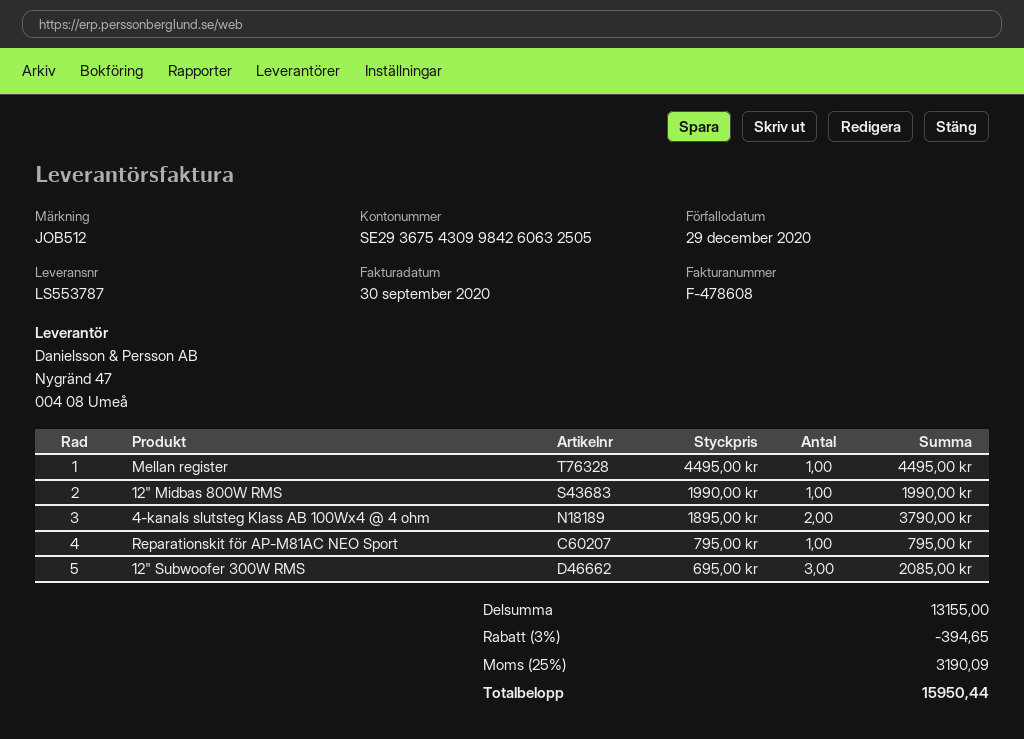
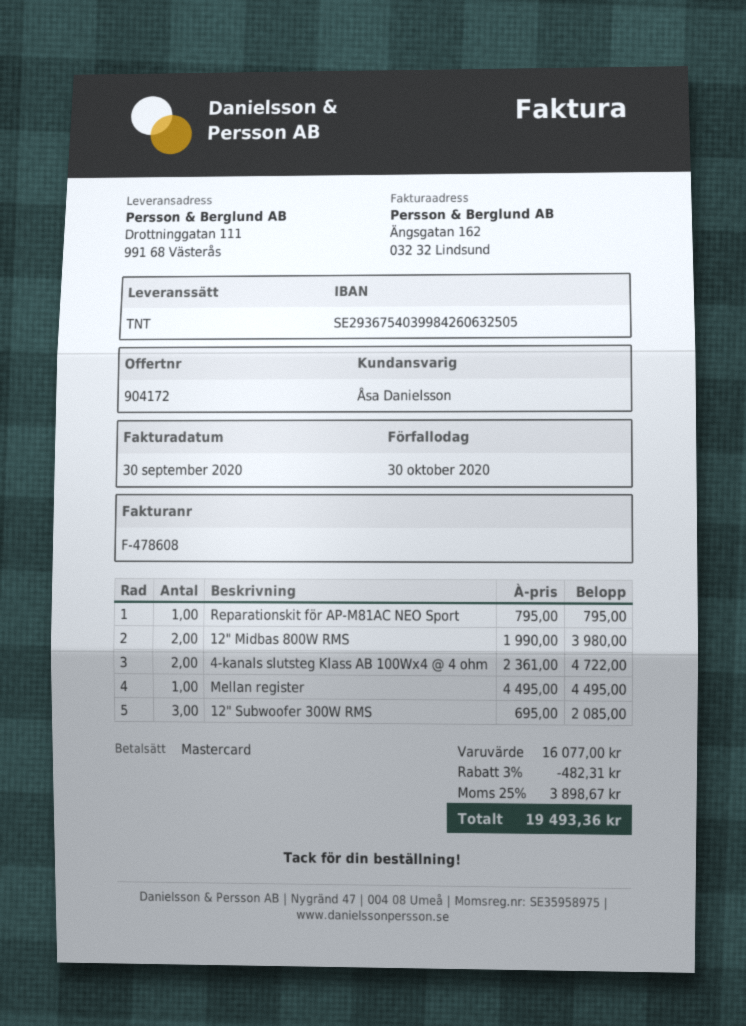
due date: 2020-12-29 -> 2020-10-30
bank account: SE2936754309984260632505 -> SE2936754039984260632505
12" Midbas 800W RMS: 1 x 1990.00 = 1990.00 -> 2 x 1990.00 = 3980.00
4-kanals slutsteg Klass AB 100Wx4 @ 4 ohm: 2 x 1895.00 = 3790.00 -> 2 x 2361.00 = 4722.00
subtotal: 13155.00 -> 16077.00
discount: 3% = 394.65 -> 3% = 482.31
tax: 25% = 3190.09 -> 25% = 3898.67
total: 15950.44 -> 19493.36

